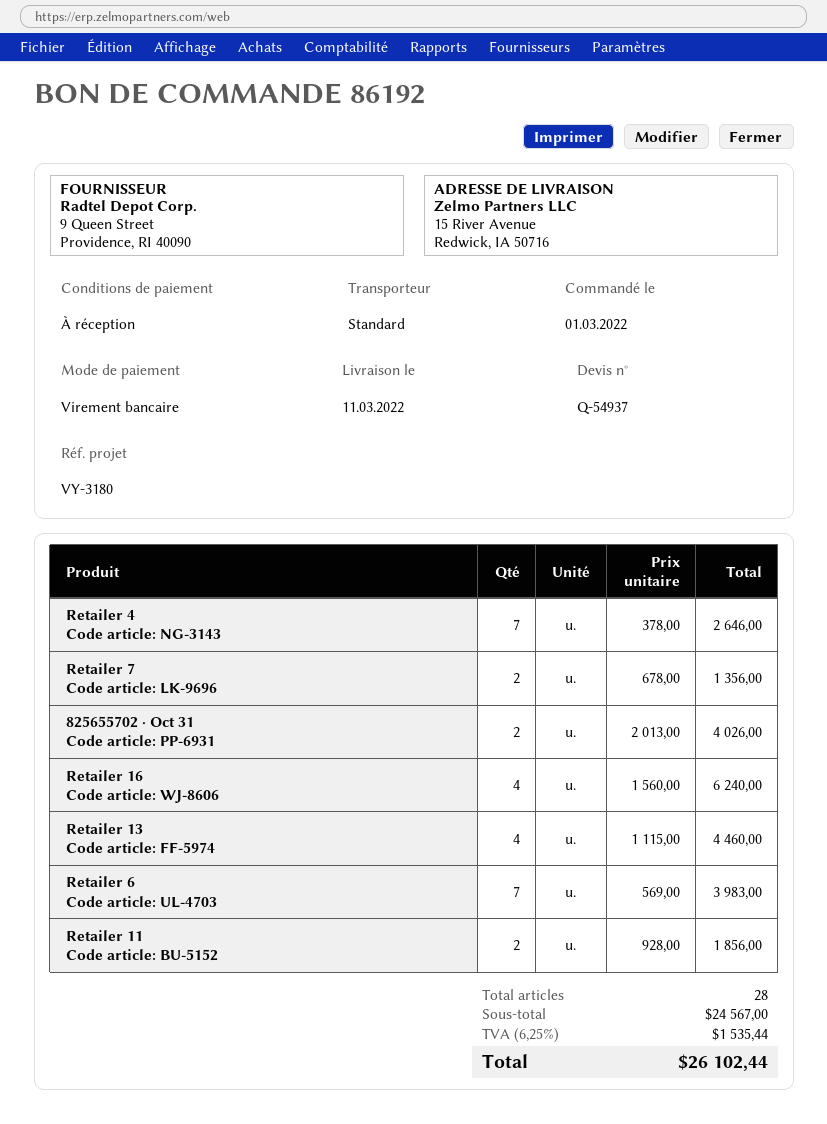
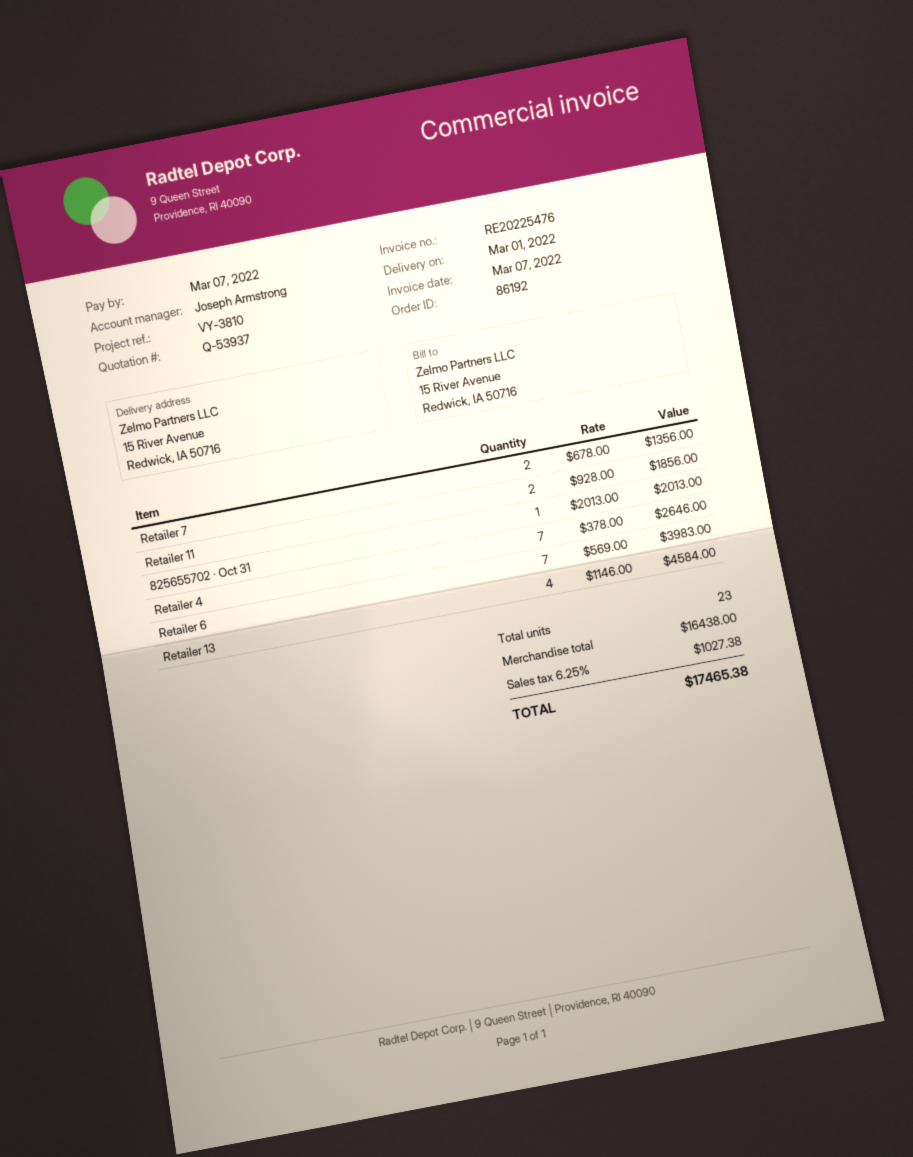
quote number: Q-54937 -> Q-53937
delivery date: 2022-03-11 -> 2022-03-01
reference: VY-3180 -> VY-3810
825655702 · Oct 31: 2 x 2013.00 = 4026.00 -> 1 x 2013.00 = 2013.00
Retailer 16: 4 x 1560.00 = 6240.00 -> none
Retailer 13: 4 x 1115.00 = 4460.00 -> 4 x 1146.00 = 4584.00
total quantity: 28 -> 23
subtotal: 24567.00 -> 16438.00
tax: 6.25% = 1535.44 -> 6.25% = 1027.38
total: 26102.44 -> 17465.38

